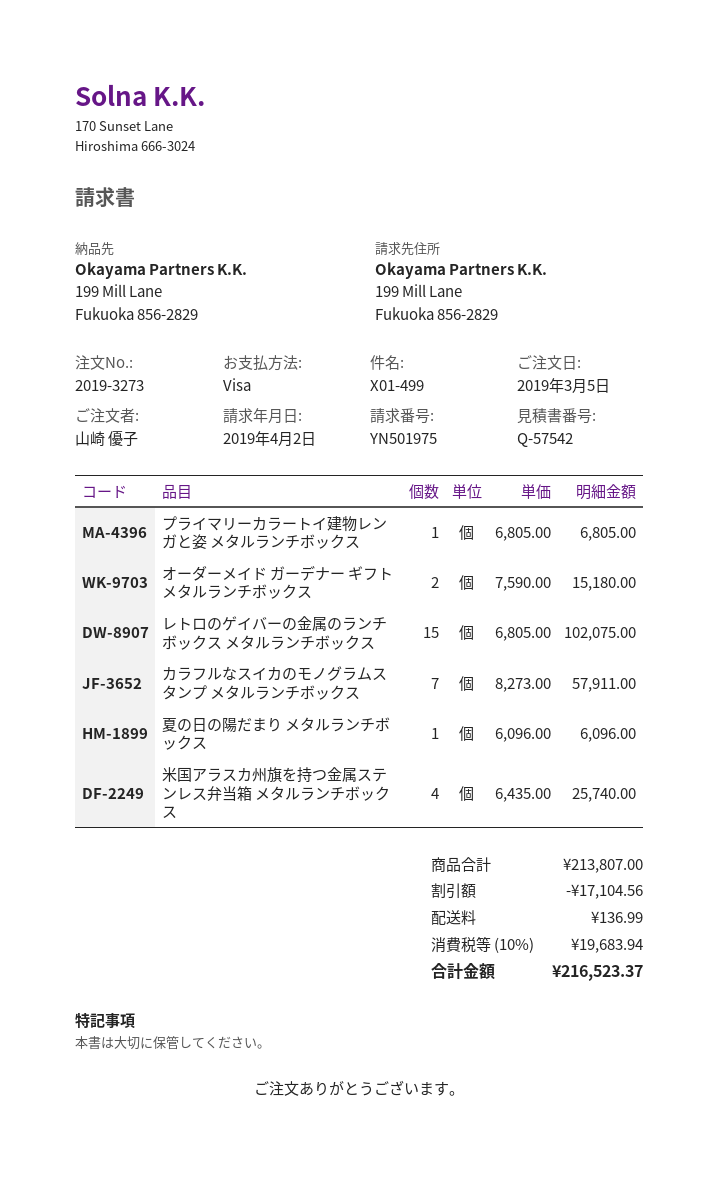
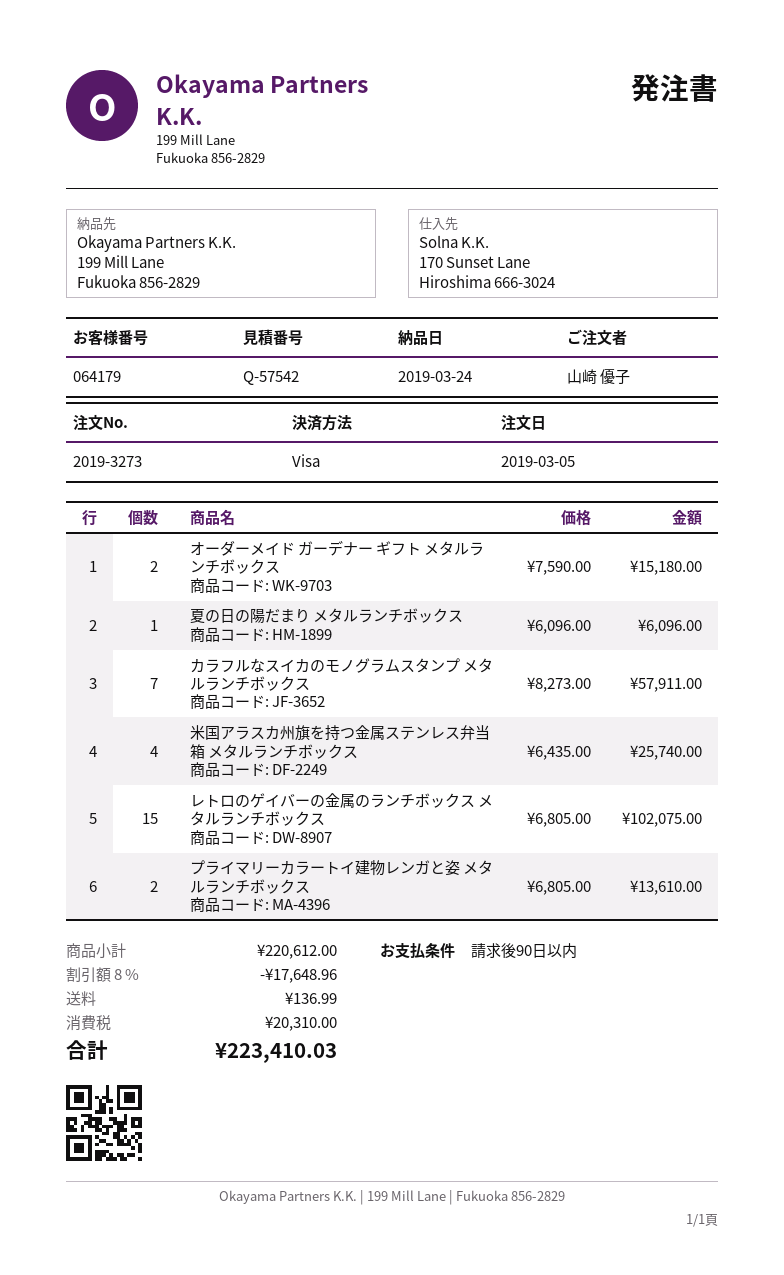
プライマリーカラートイ建物レンガと姿 メタルランチボックス: 1 x 6805.00 = 6805.00 -> 2 x 6805.00 = 13610.00
subtotal: 213807.00 -> 220612.00
discount: 17104.56 -> 17648.96
tax: 19683.94 -> 20310.00
total: 216523.37 -> 223410.03

